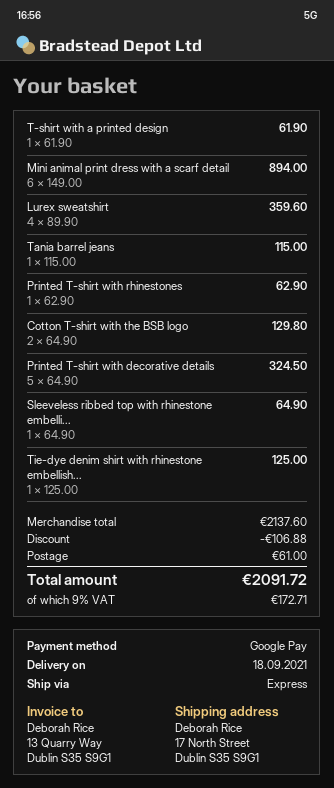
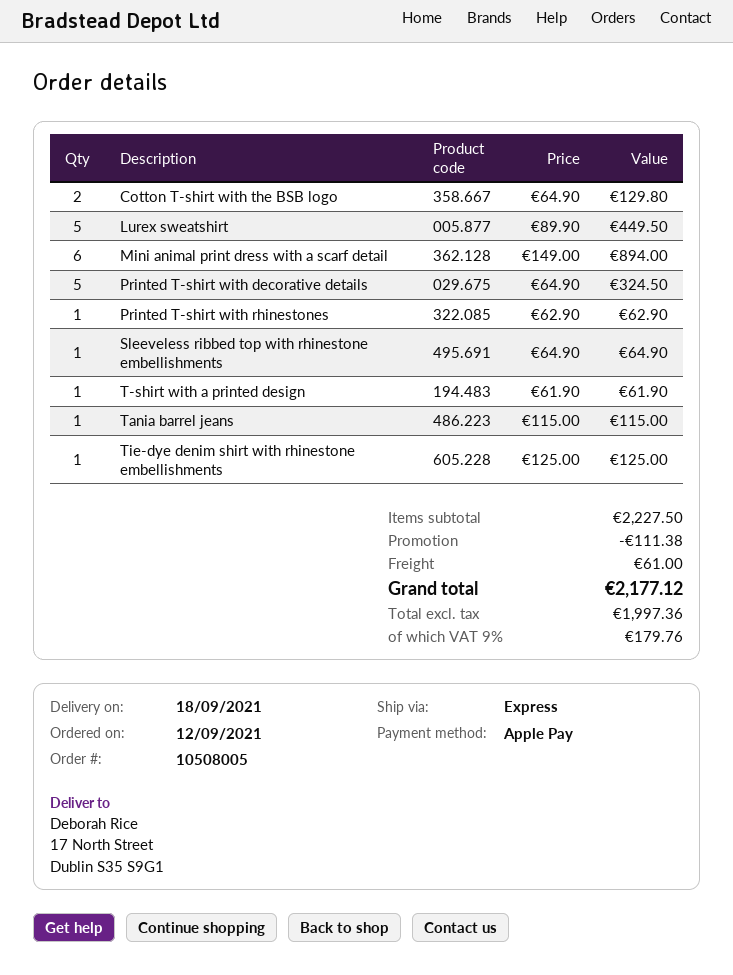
payment method: Google Pay -> Apple Pay
Lurex sweatshirt: 4 x 89.90 = 359.60 -> 5 x 89.90 = 449.50
subtotal: 2137.60 -> 2227.50
discount: 106.88 -> 111.38
tax: 9% = 172.71 -> 9% = 179.76
total: 2091.72 -> 2177.12

